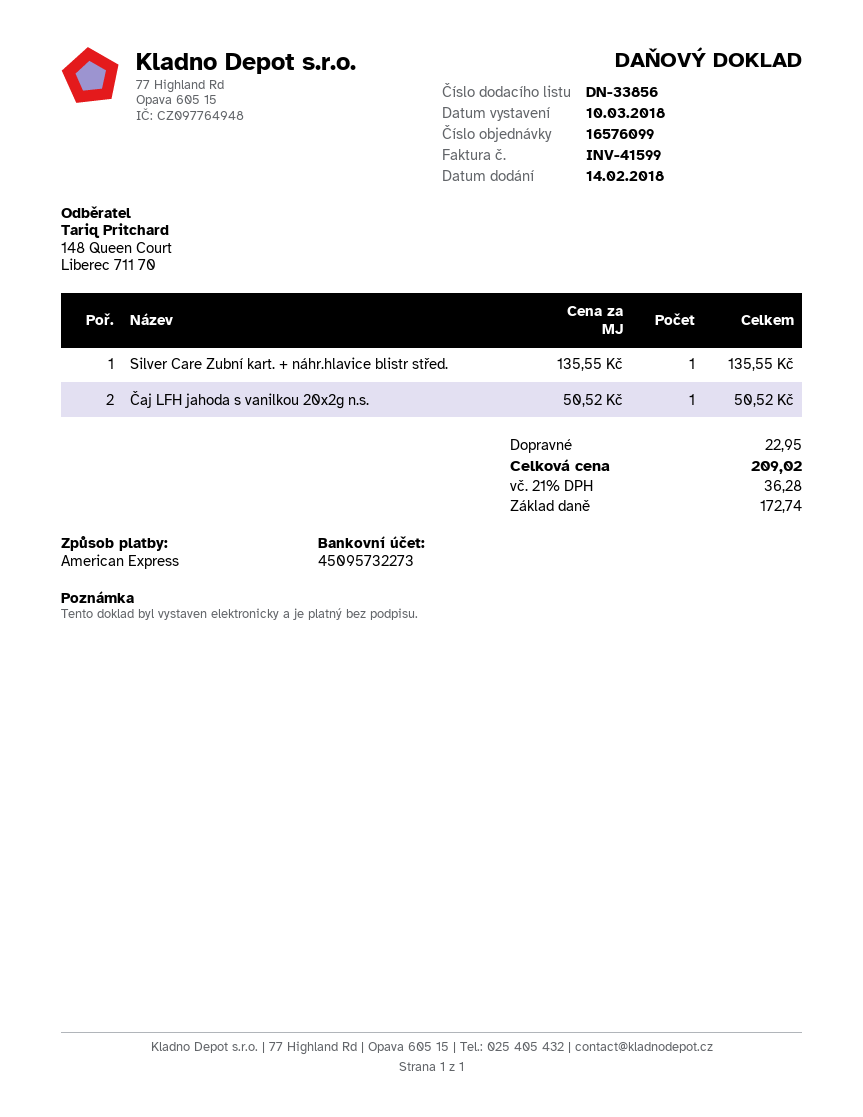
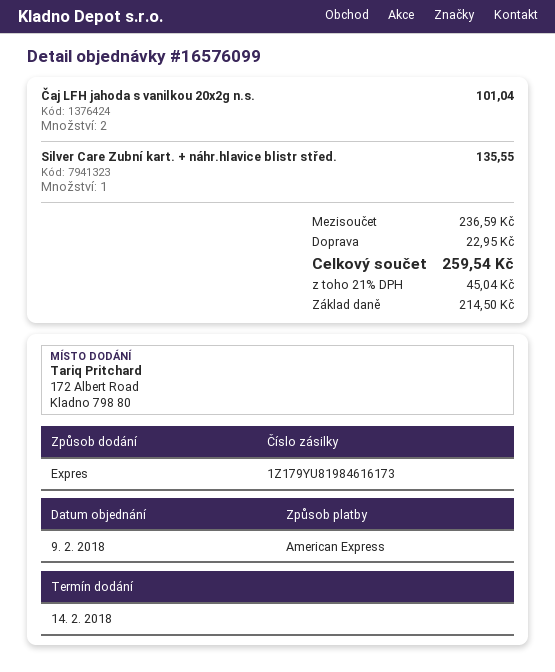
Čaj LFH jahoda s vanilkou 20x2g n.s.: 1 for 50.52 -> 2 for 101.04
net: 172.74 -> 214.50
tax: 21% = 36.28 -> 21% = 45.04
total: 209.02 -> 259.54

